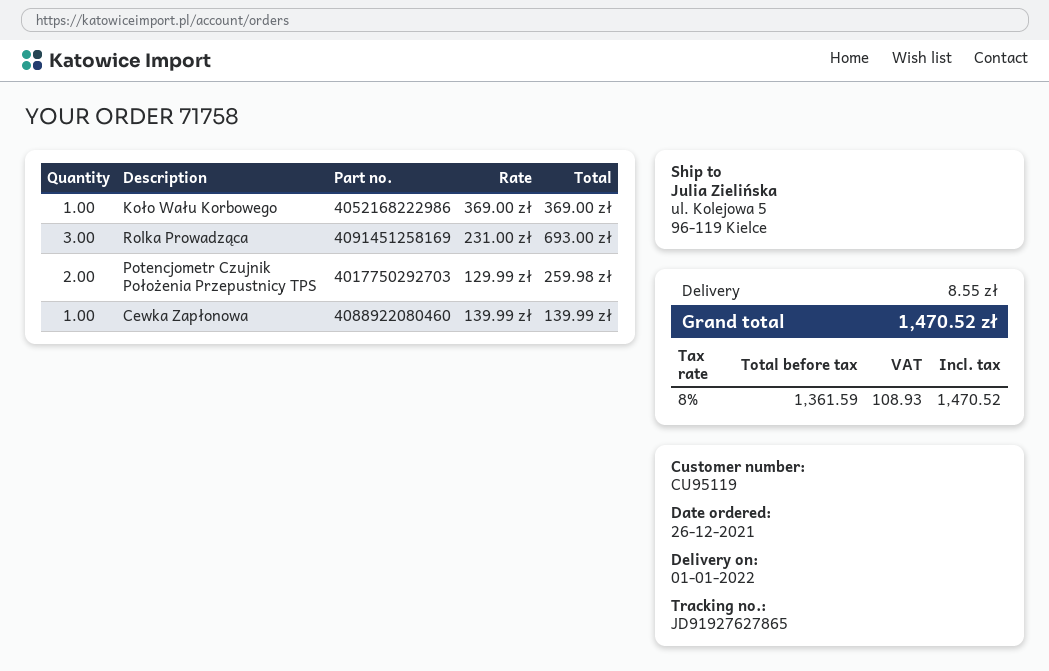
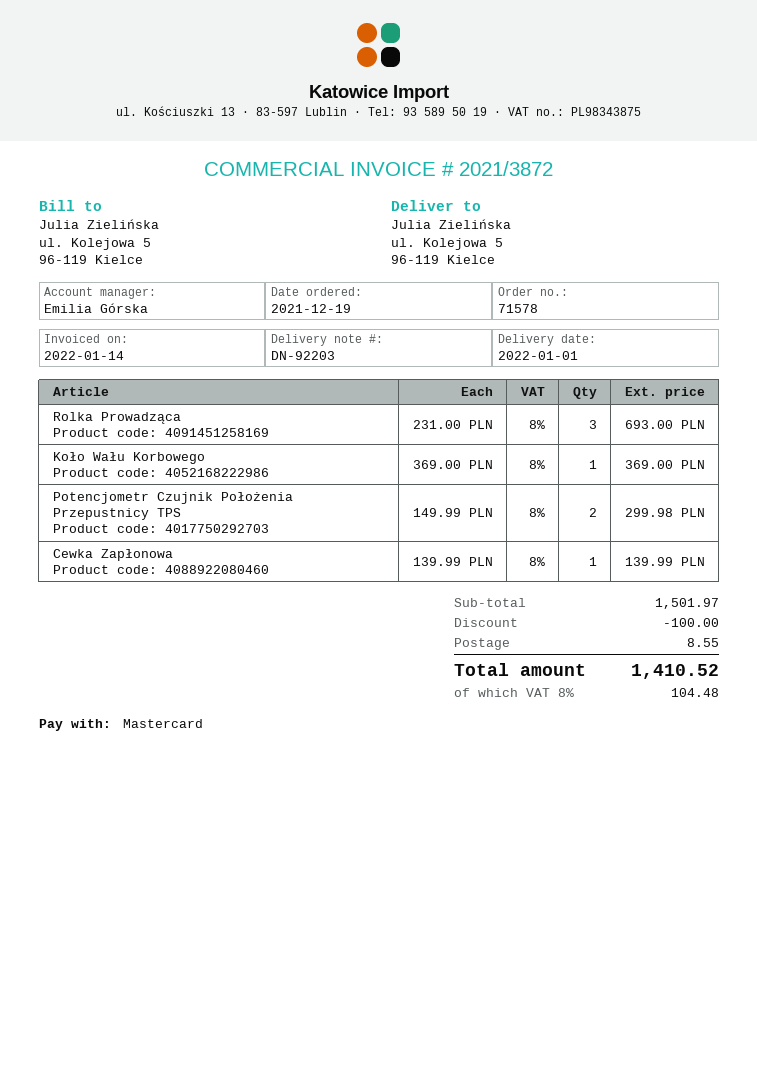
order number: 71758 -> 71578
order date: 2021-12-26 -> 2021-12-19
Potencjometr Czujnik Położenia Przepustnicy TPS: 2 x 129.99 = 259.98 -> 2 x 149.99 = 299.98
discount: none -> 100.00
tax: 8% = 108.93 -> 8% = 104.48
total: 1470.52 -> 1410.52

